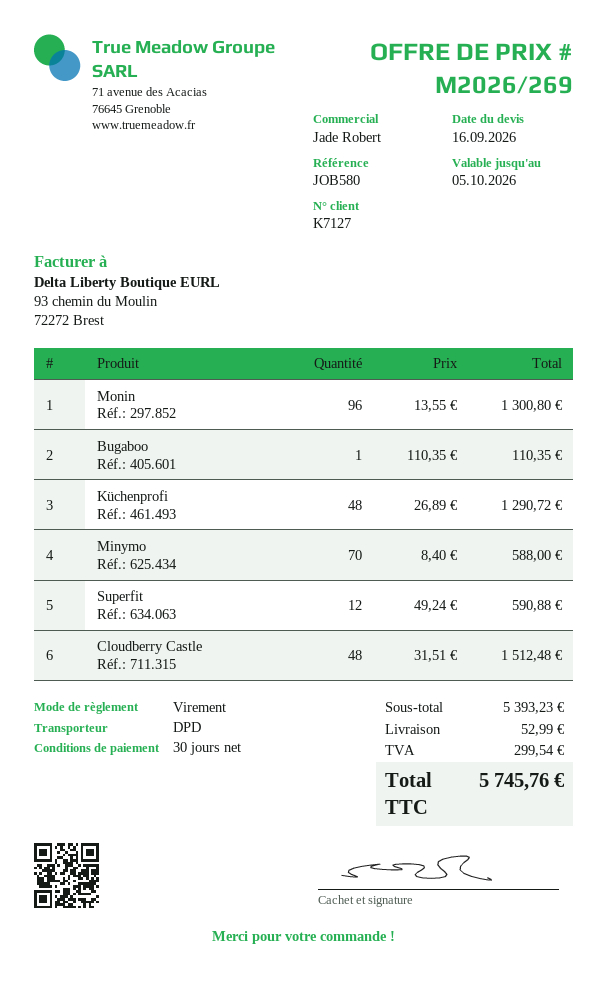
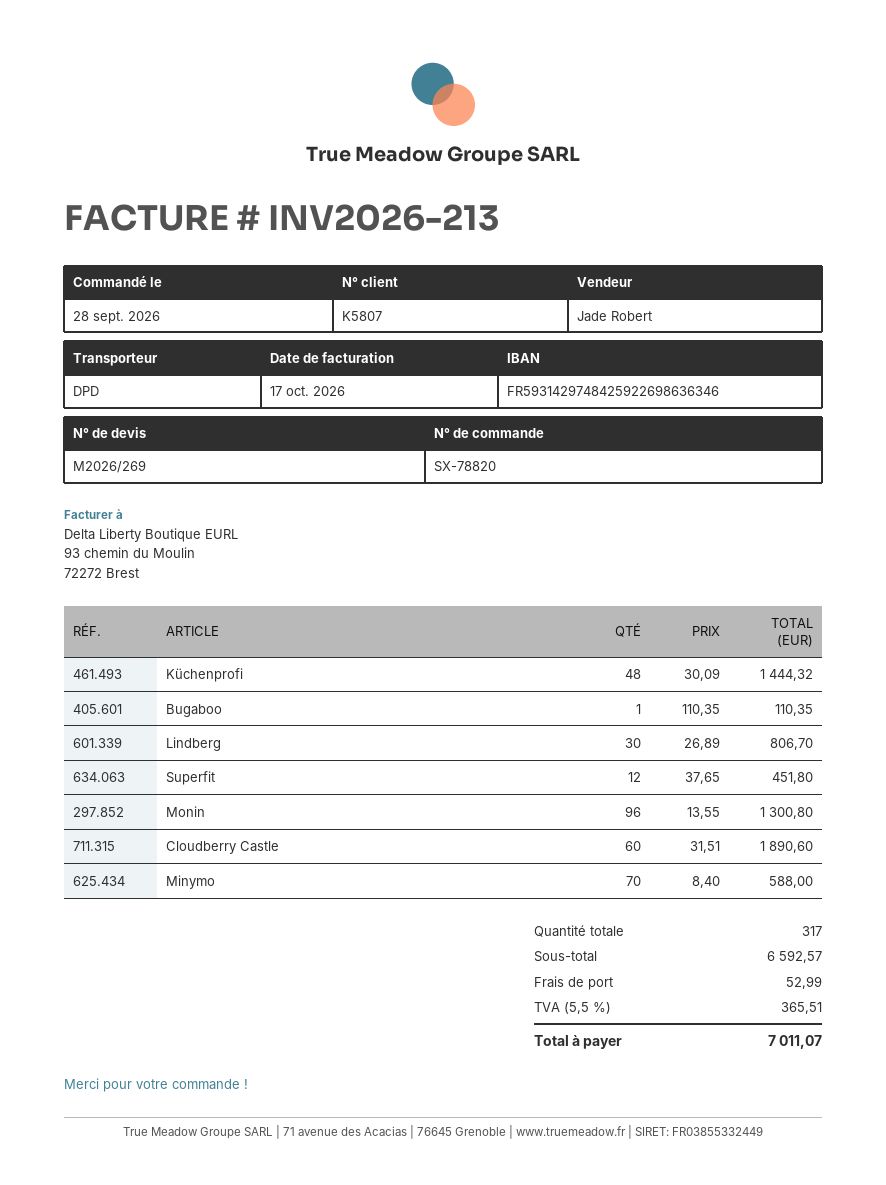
customer number: K7127 -> K5807
Küchenprofi: 48 x 26.89 = 1290.72 -> 48 x 30.09 = 1444.32
Superfit: 12 x 49.24 = 590.88 -> 12 x 37.65 = 451.80
Cloudberry Castle: 48 x 31.51 = 1512.48 -> 60 x 31.51 = 1890.60
Lindberg: none -> 30 x 26.89 = 806.70
subtotal: 5393.23 -> 6592.57
tax: 299.54 -> 365.51
total: 5745.76 -> 7011.07

